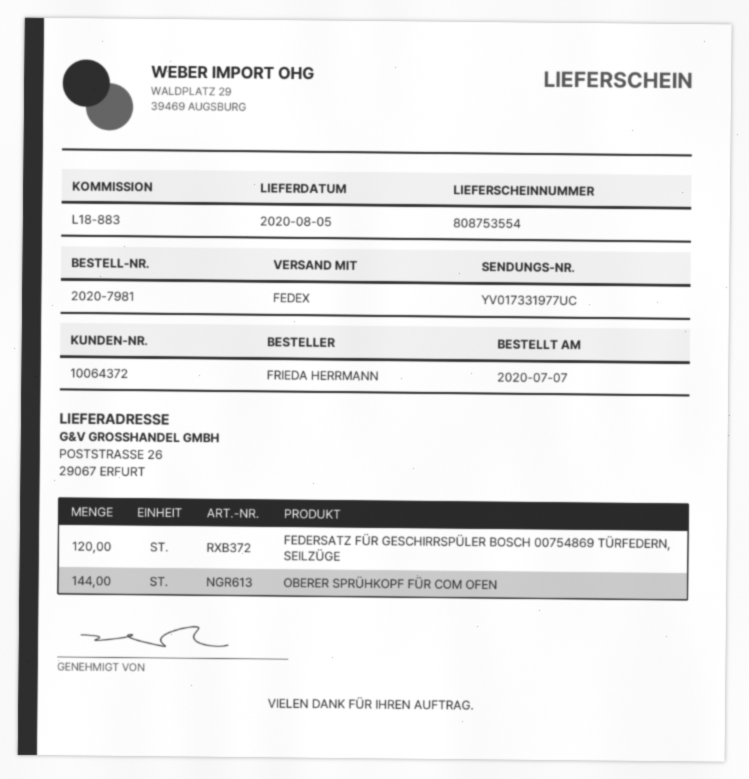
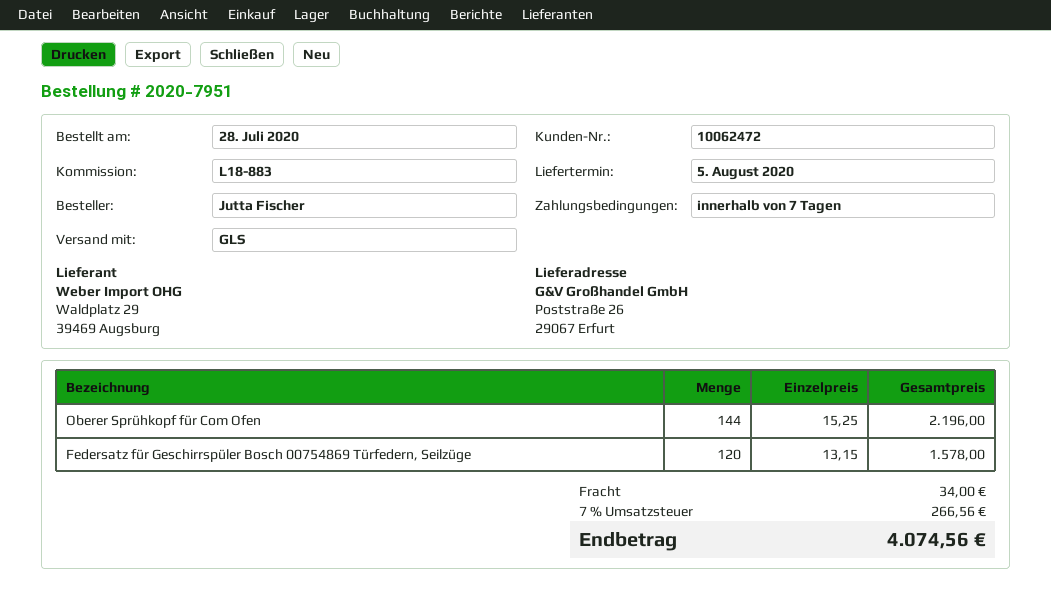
order number: 2020-7981 -> 2020-7951
order date: 2020-07-07 -> 2020-07-28
customer number: 10064372 -> 10062472
ordered by: FRIEDA HERRMANN -> Jutta Fischer
shipping method: FedEx -> GLS

